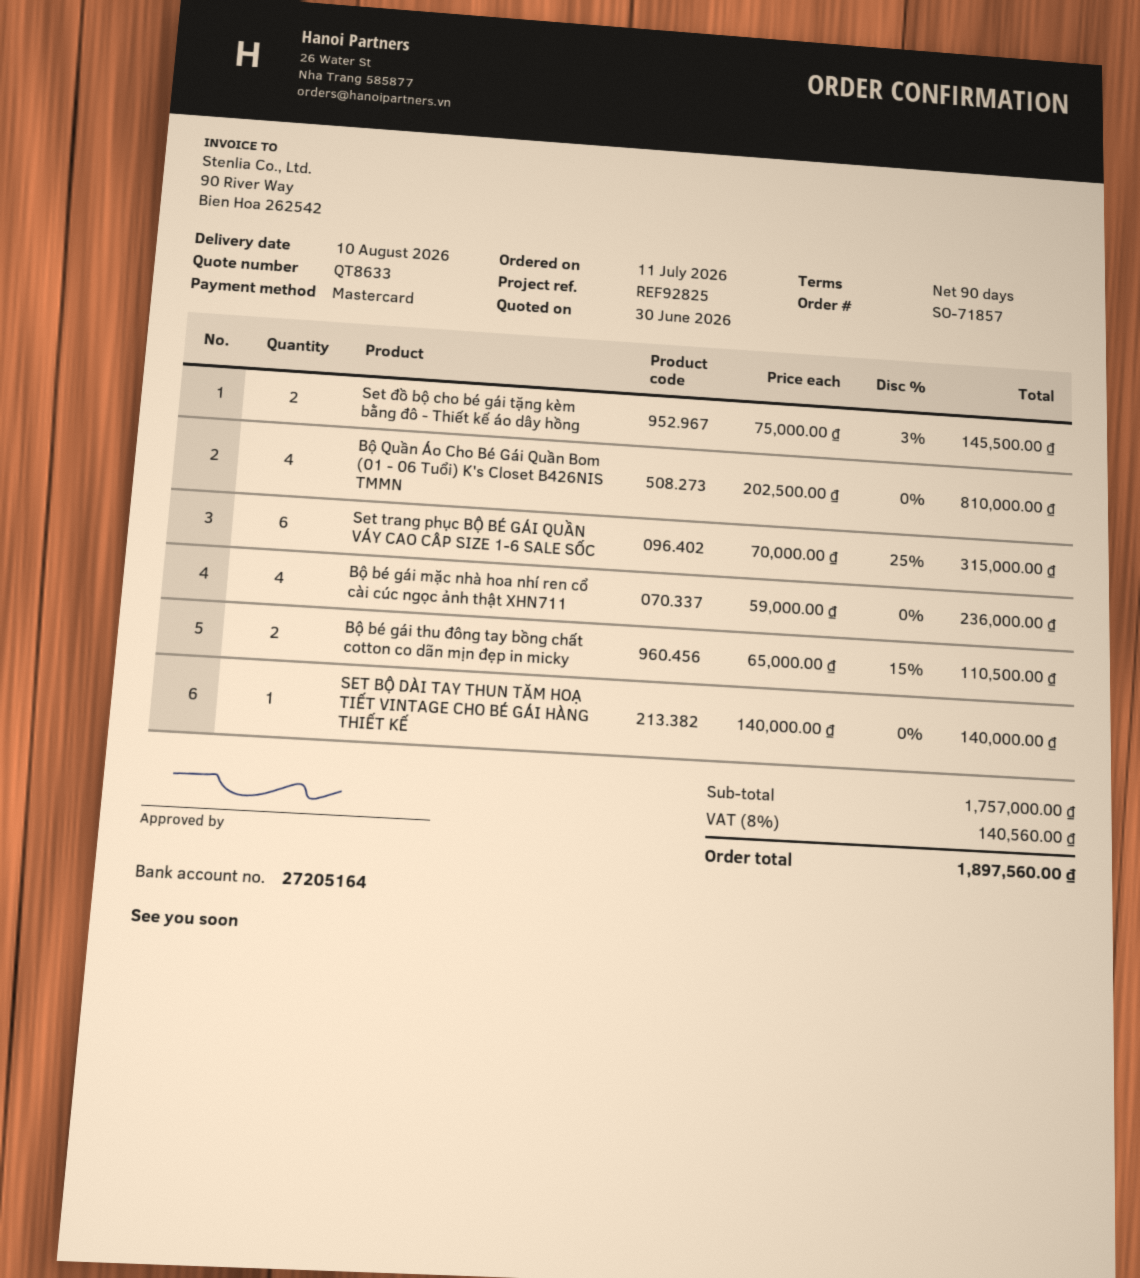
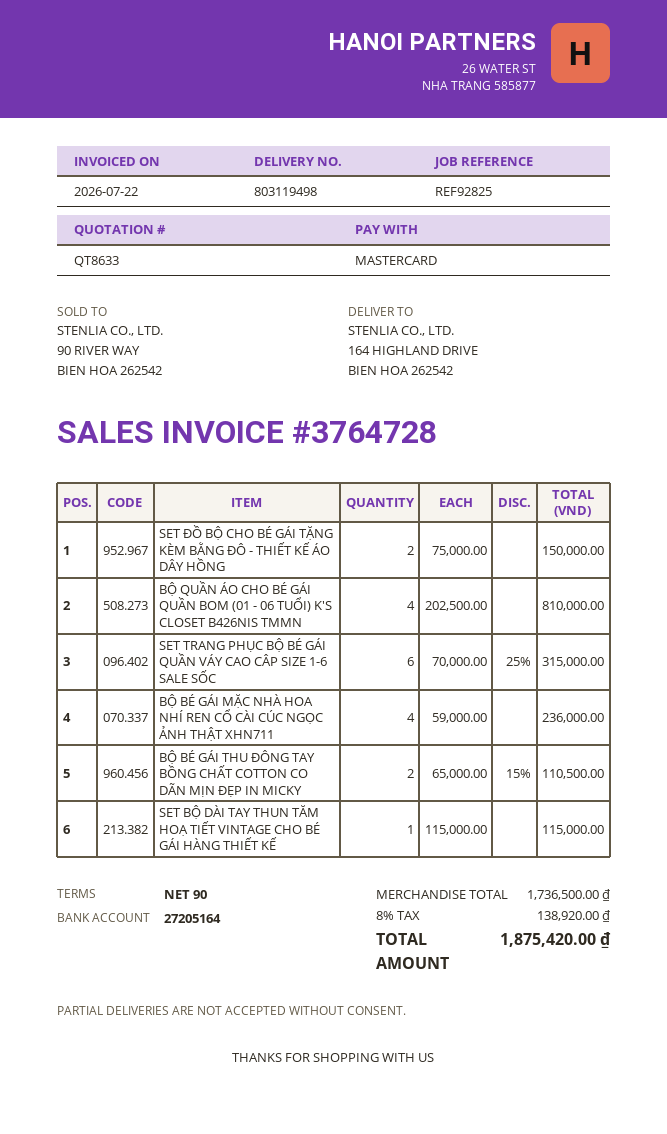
Set đồ bộ cho bé gái tặng kèm bằng đô - Thiết kế áo dây hồng: 2 x 75000.00 - 3% = 145500.00 -> 2 x 75000.00 = 150000.00
SET BỘ DÀI TAY THUN TĂM HOẠ TIẾT VINTAGE CHO BÉ GÁI HÀNG THIẾT KẾ: 1 x 140000.00 = 140000.00 -> 1 x 115000.00 = 115000.00
subtotal: 1757000.00 -> 1736500.00
tax: 8% = 140560.00 -> 8% = 138920.00
total: 1897560.00 -> 1875420.00

